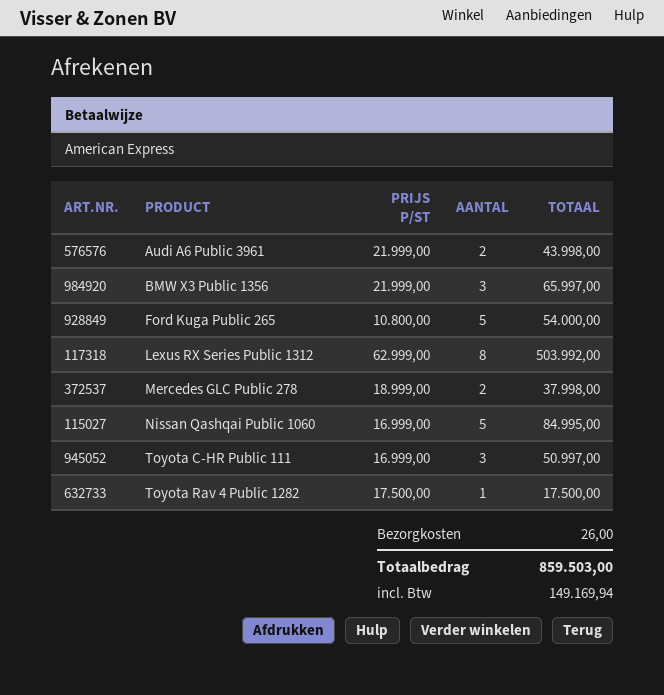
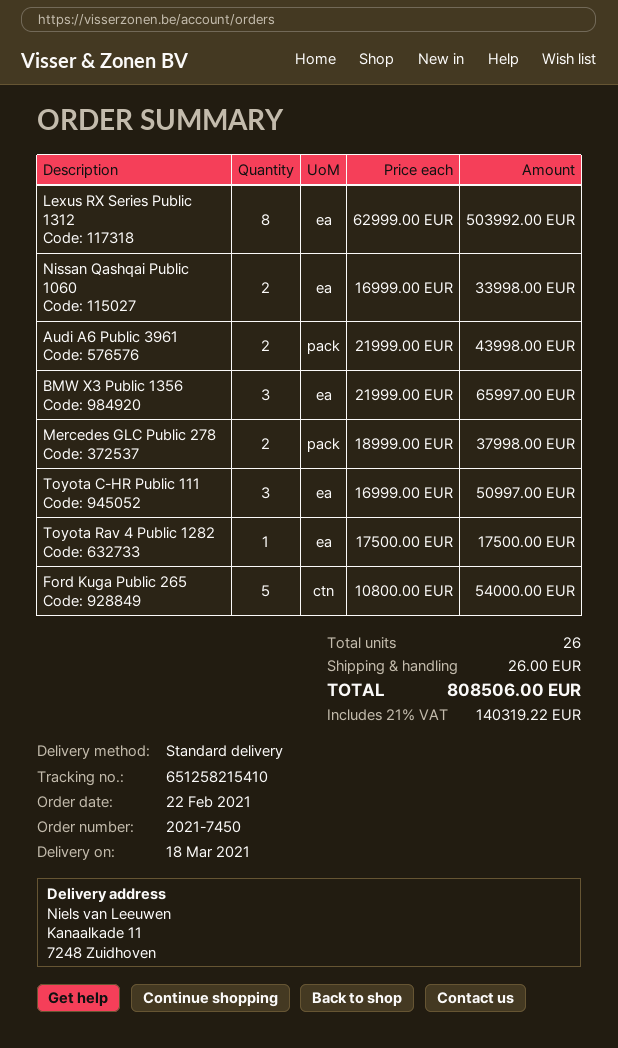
Nissan Qashqai Public 1060: 5 x 16999.00 = 84995.00 -> 2 x 16999.00 = 33998.00
tax: 149169.94 -> 140319.22
total: 859503.00 -> 808506.00

